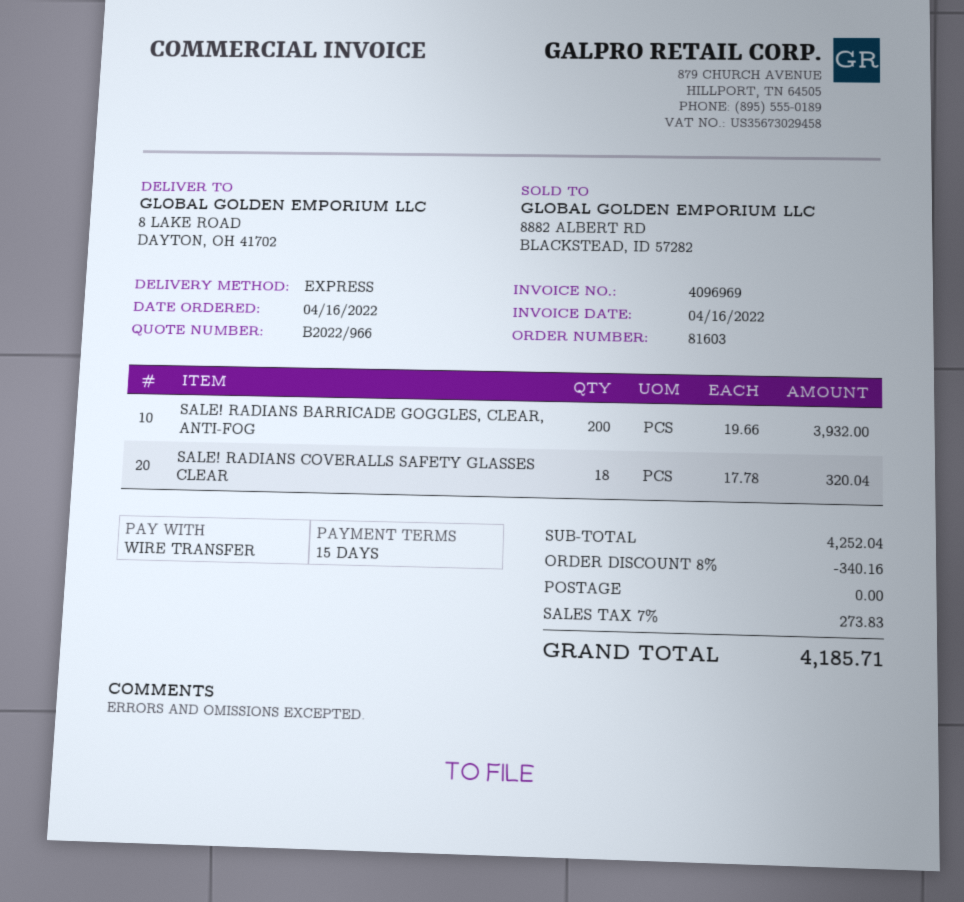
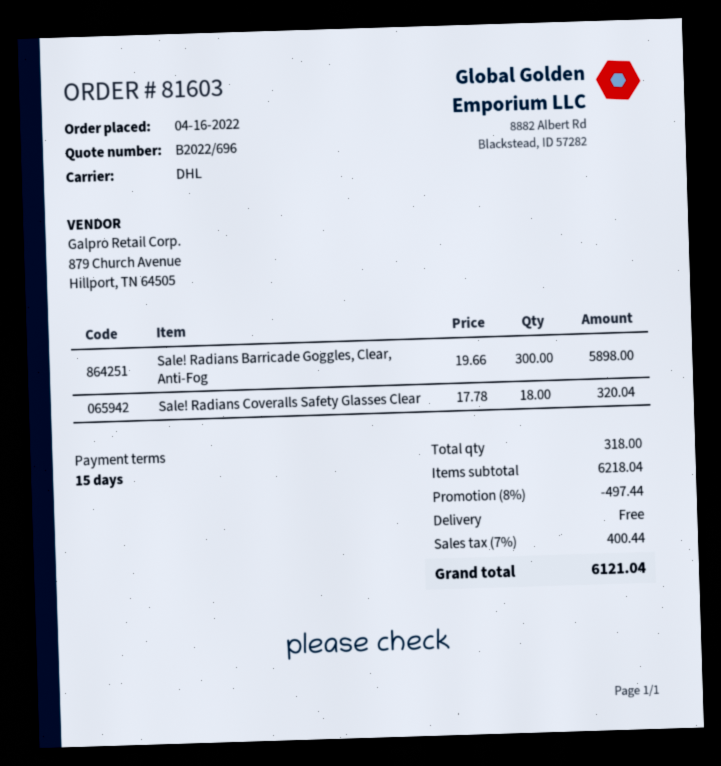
quote number: B2022/966 -> B2022/696
shipping method: express -> DHL
SALE! RADIANS BARRICADE GOGGLES, CLEAR, ANTI-FOG: 200 x 19.66 = 3932.00 -> 300 x 19.66 = 5898.00
subtotal: 4252.04 -> 6218.04
discount: 8% = 340.16 -> 8% = 497.44
tax: 7% = 273.83 -> 7% = 400.44
total: 4185.71 -> 6121.04

